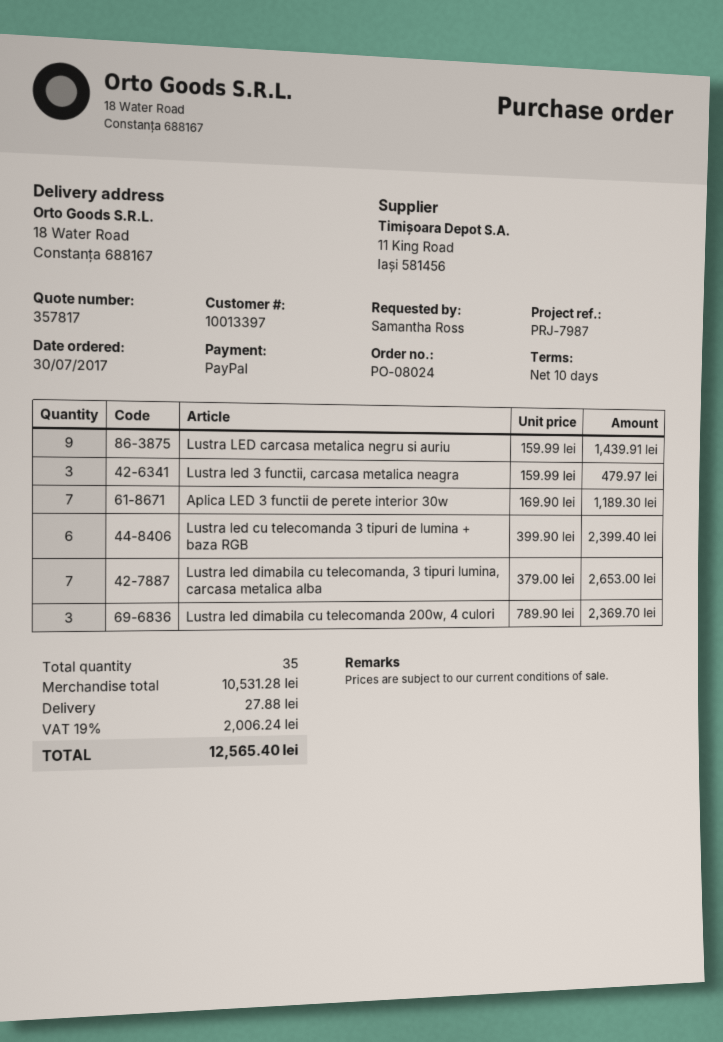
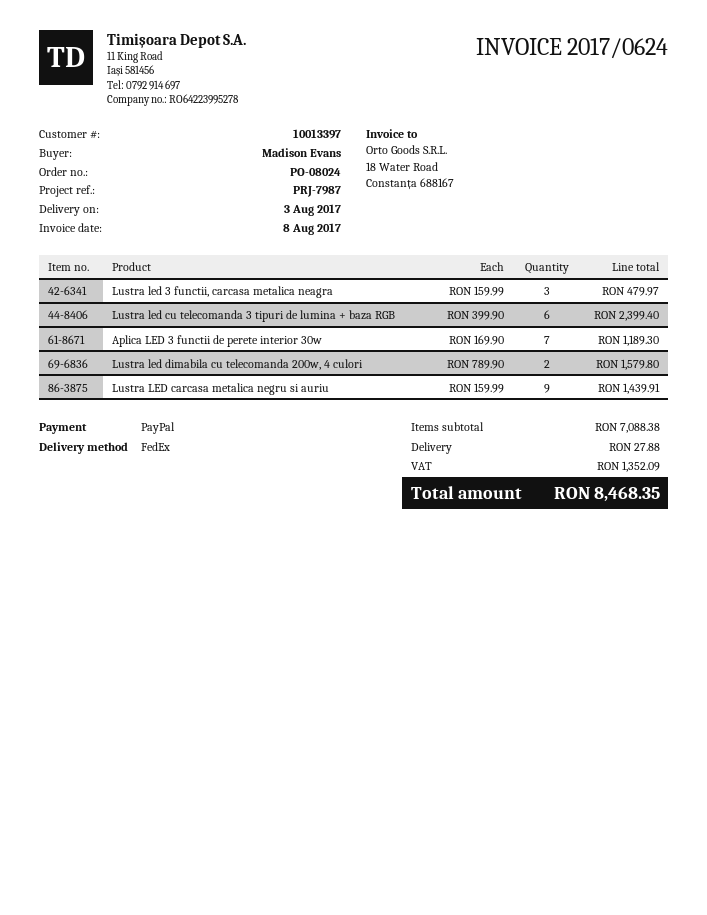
ordered by: Samantha Ross -> Madison Evans
Lustra led dimabila cu telecomanda, 3 tipuri lumina, carcasa metalica alba: 7 x 379.00 = 2653.00 -> none
Lustra led dimabila cu telecomanda 200w, 4 culori: 3 x 789.90 = 2369.70 -> 2 x 789.90 = 1579.80
subtotal: 10531.28 -> 7088.38
tax: 2006.24 -> 1352.09
total: 12565.40 -> 8468.35

